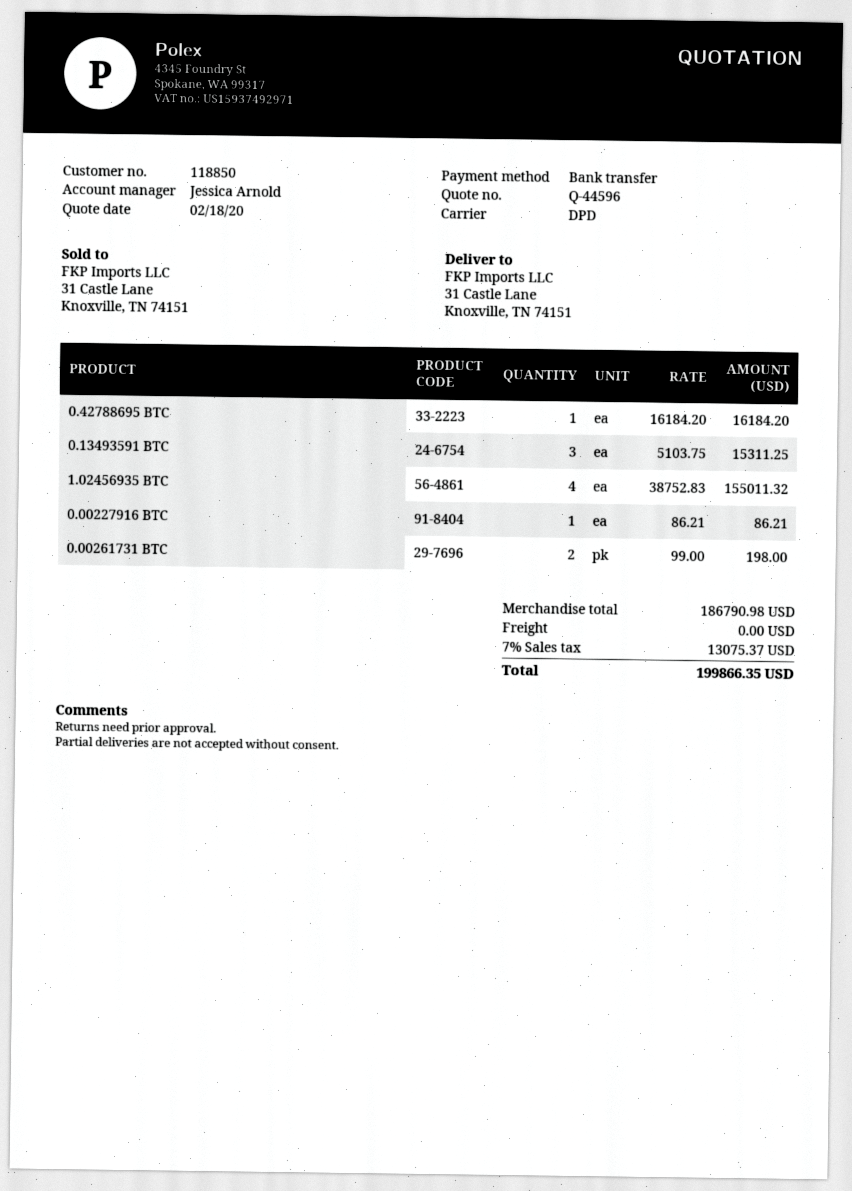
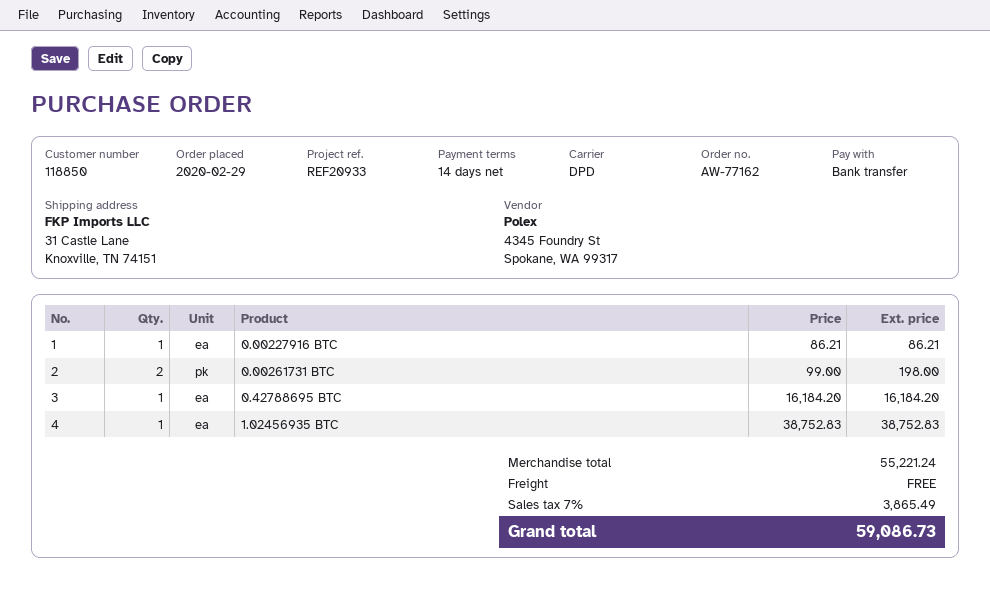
0.13493591 BTC: 3 x 5103.75 = 15311.25 -> none
1.02456935 BTC: 4 x 38752.83 = 155011.32 -> 1 x 38752.83 = 38752.83
subtotal: 186790.98 -> 55221.24
tax: 7% = 13075.37 -> 7% = 3865.49
total: 199866.35 -> 59086.73

